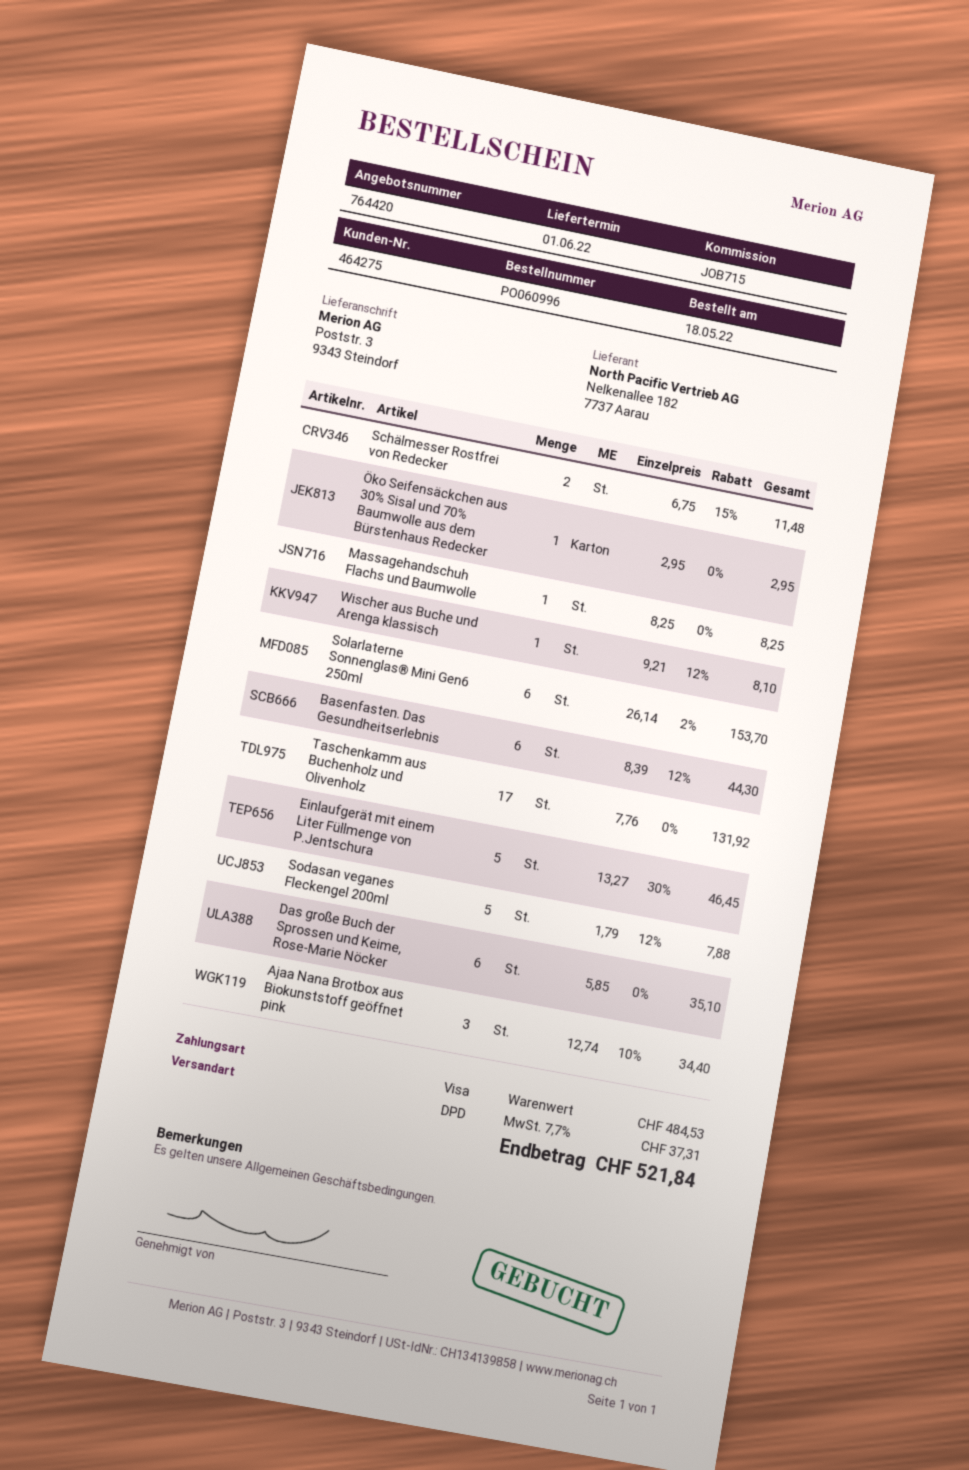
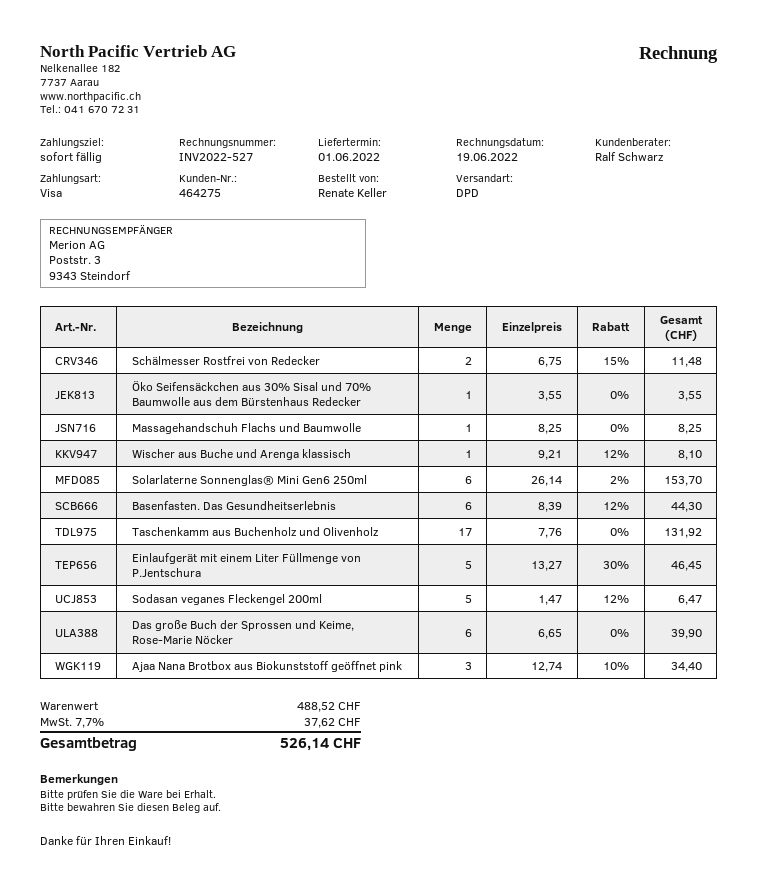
Öko Seifensäckchen aus 30% Sisal und 70% Baumwolle aus dem Bürstenhaus Redecker: 1 x 2.95 = 2.95 -> 1 x 3.55 = 3.55
Sodasan veganes Fleckengel 200ml: 5 x 1.79 - 12% = 7.88 -> 5 x 1.47 - 12% = 6.47
Das große Buch der Sprossen und Keime, Rose-Marie Nöcker: 6 x 5.85 = 35.10 -> 6 x 6.65 = 39.90
subtotal: 484.53 -> 488.52
tax: 7.7% = 37.31 -> 7.7% = 37.62
total: 521.84 -> 526.14

